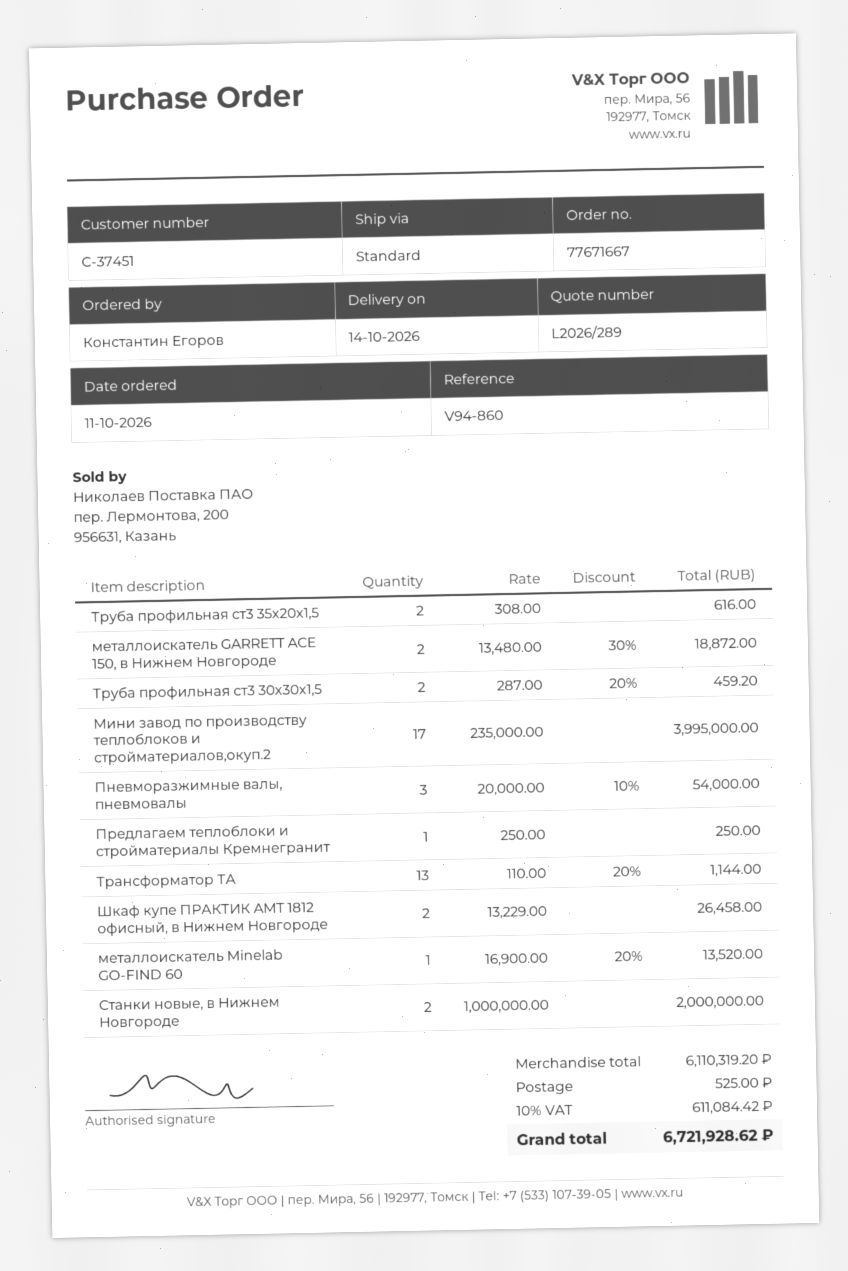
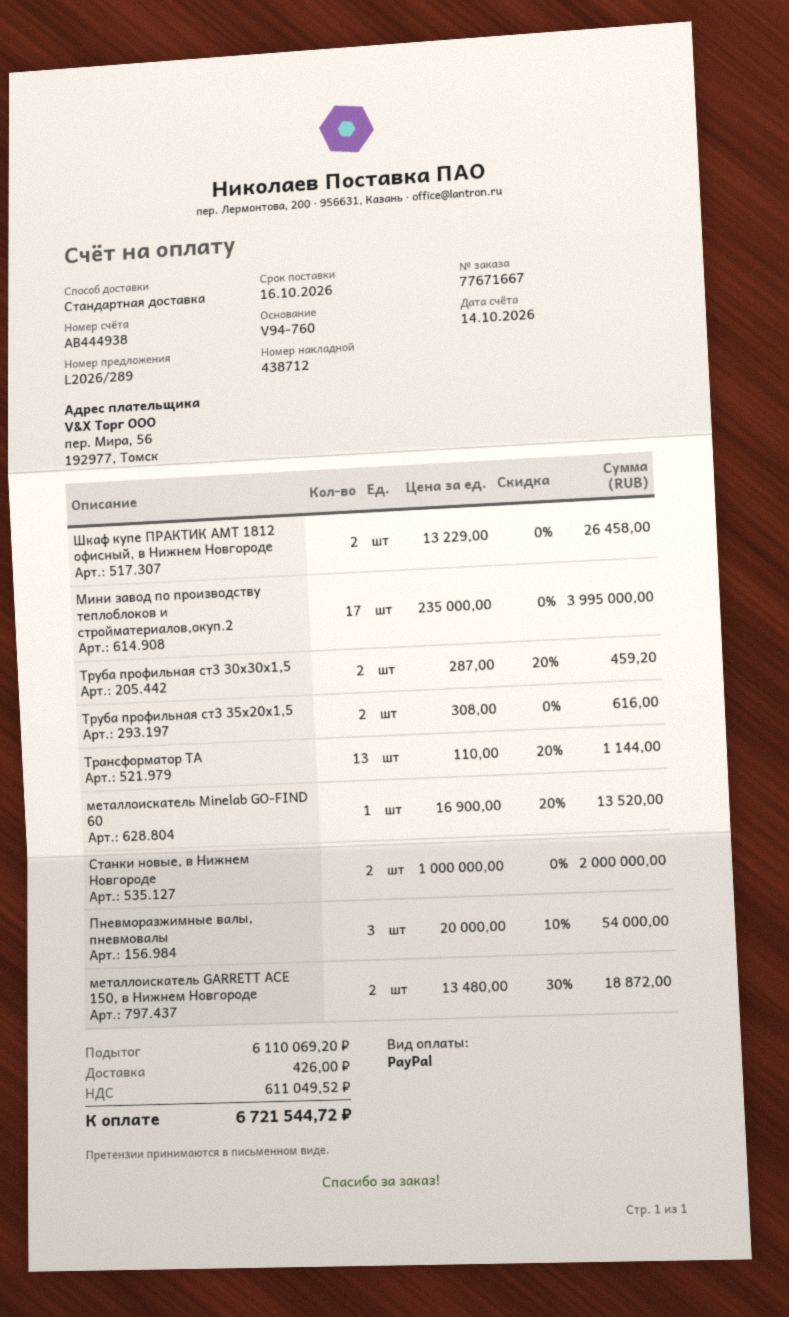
delivery date: 2026-10-14 -> 2026-10-16
reference: V94-860 -> V94-760
Предлагаем теплоблоки и стройматериалы Кремнегранит: 1 x 250.00 = 250.00 -> none
subtotal: 6110319.20 -> 6110069.20
shipping: 525.00 -> 426.00
tax: 611084.42 -> 611049.52
total: 6721928.62 -> 6721544.72

